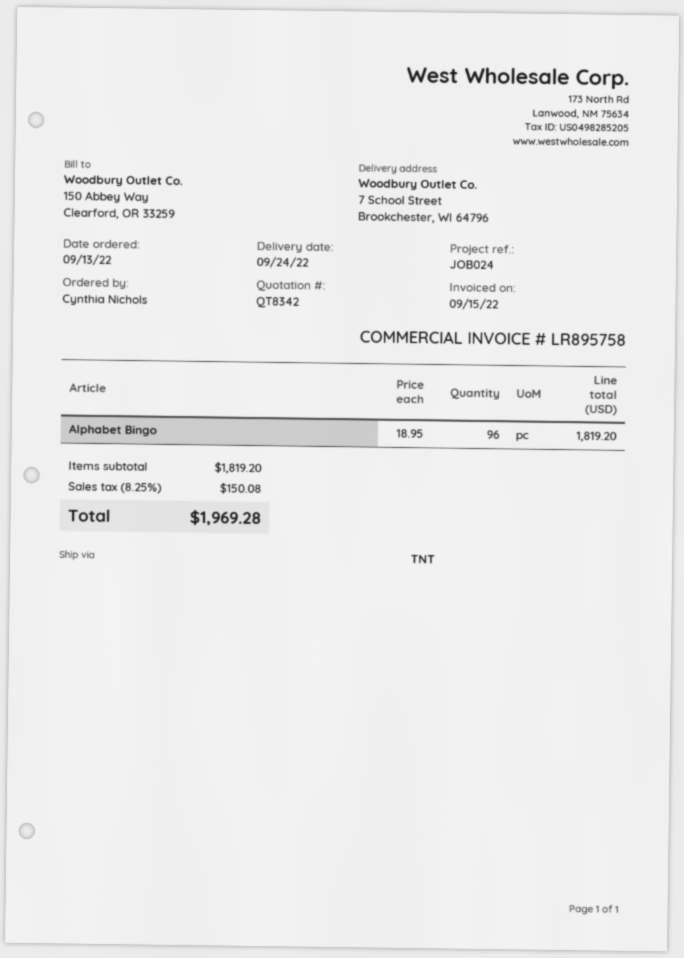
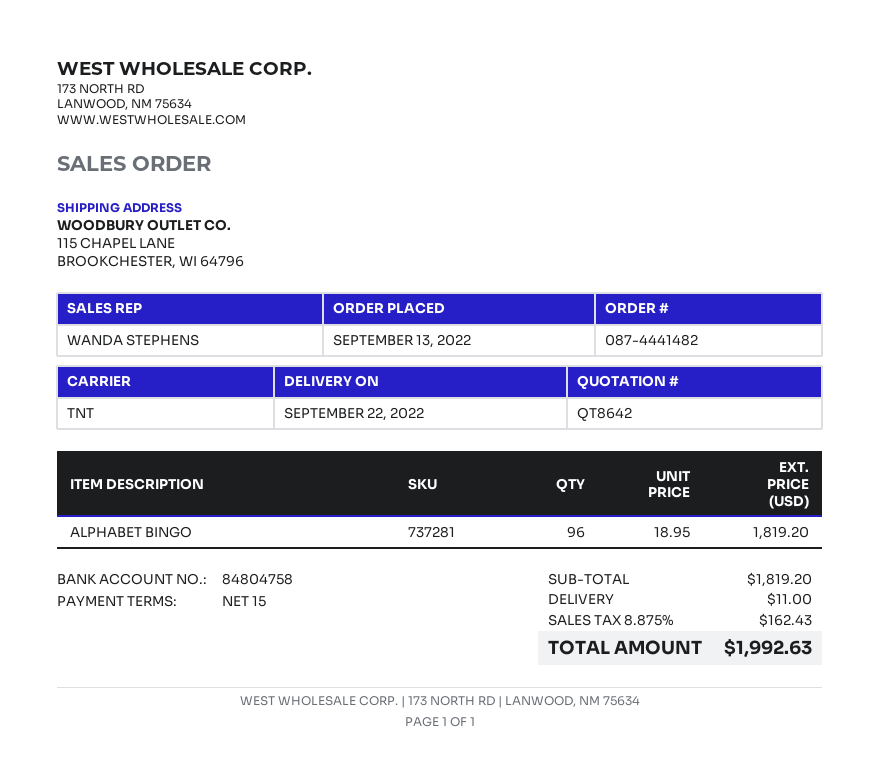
quote number: QT8342 -> QT8642
delivery date: 2022-09-24 -> 2022-09-22
ship to: 7 School Street, Brookchester, WI 64796 -> 115 CHAPEL LANE, BROOKCHESTER, WI 64796
shipping: none -> 11.00
tax: 8.25% = 150.08 -> 8.875% = 162.43
total: 1969.28 -> 1992.63

